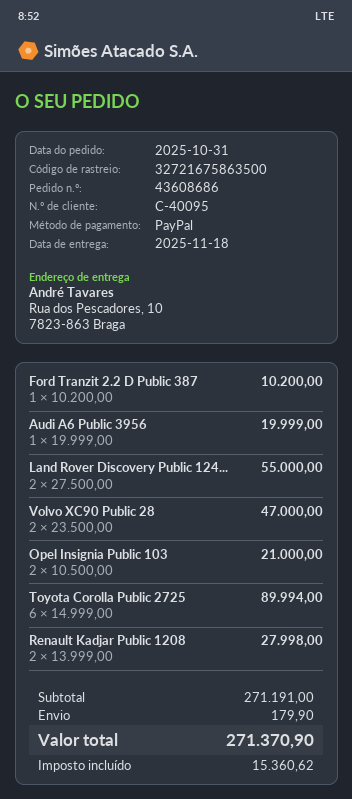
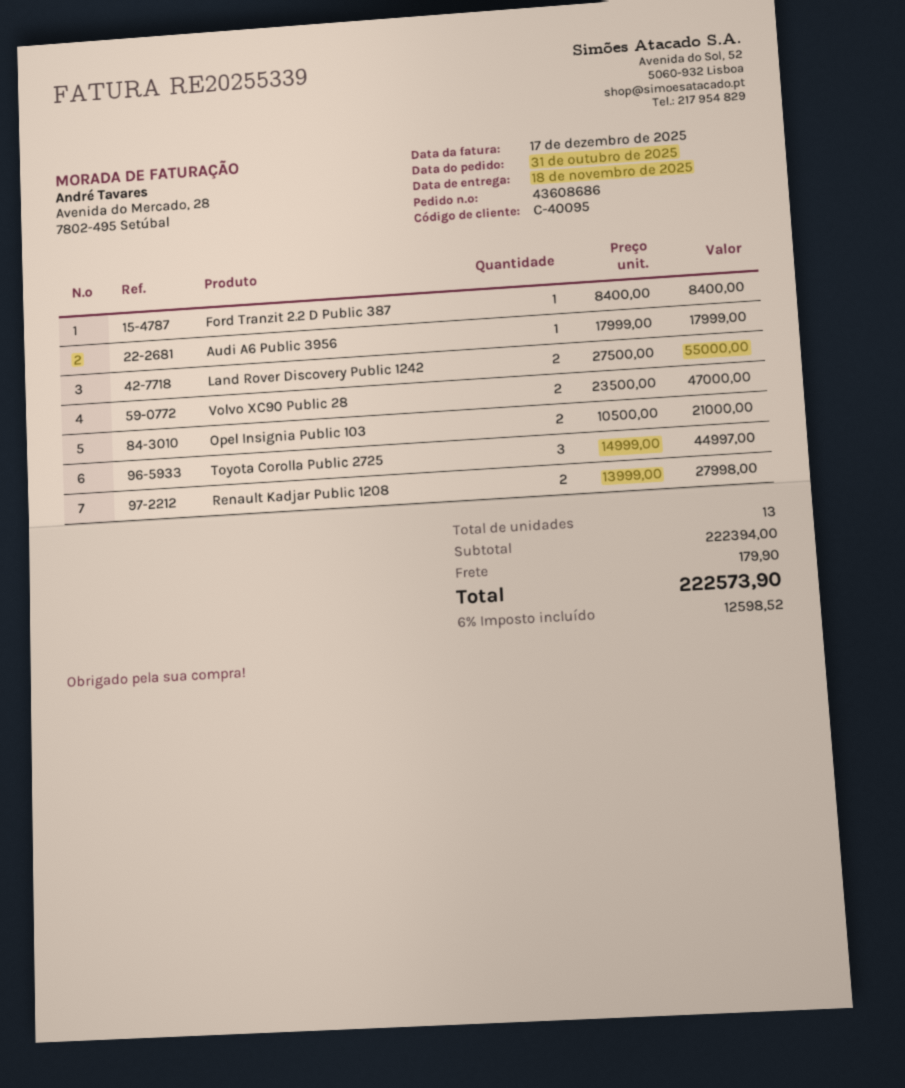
Ford Tranzit 2.2 D Public 387: 1 x 10200.00 = 10200.00 -> 1 x 8400.00 = 8400.00
Audi A6 Public 3956: 1 x 19999.00 = 19999.00 -> 1 x 17999.00 = 17999.00
Toyota Corolla Public 2725: 6 x 14999.00 = 89994.00 -> 3 x 14999.00 = 44997.00
subtotal: 271191.00 -> 222394.00
tax: 15360.62 -> 12598.52
total: 271370.90 -> 222573.90

